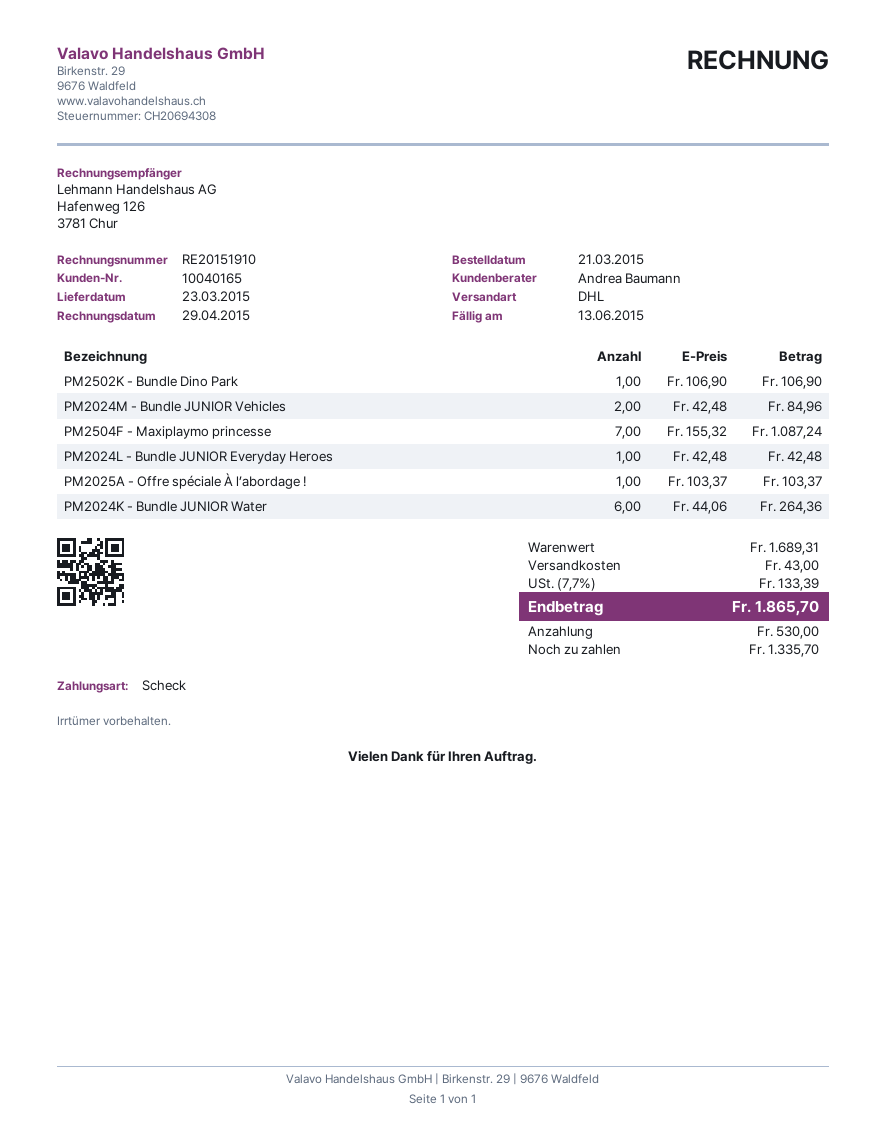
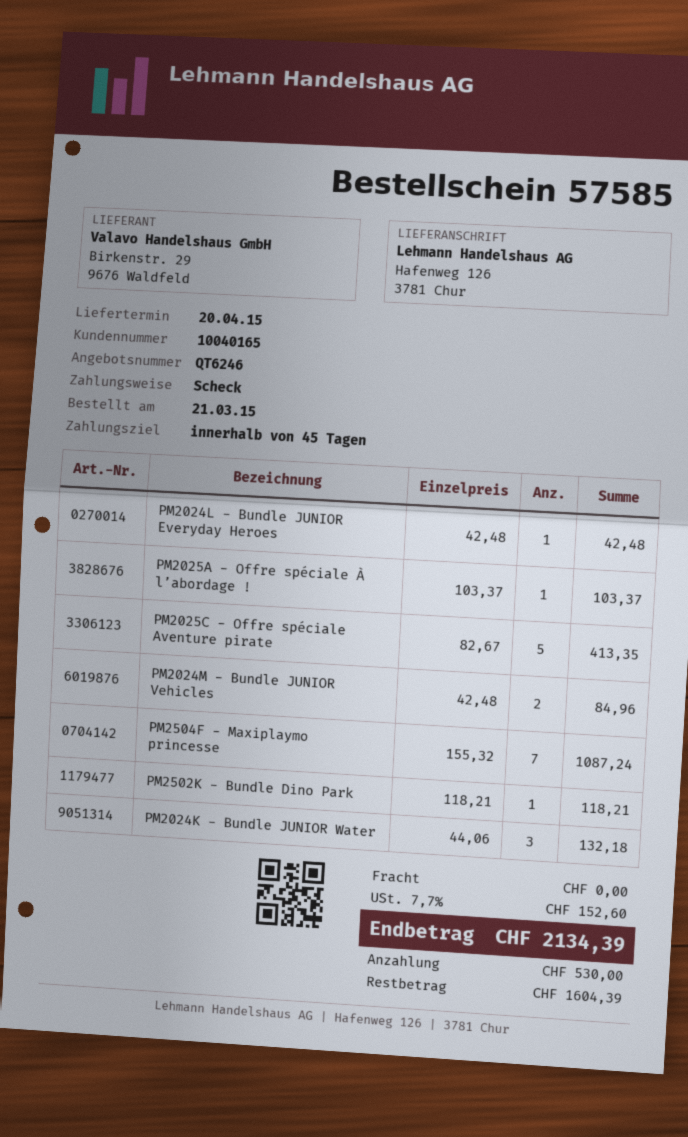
delivery date: 2015-03-23 -> 2015-04-20
PM2502K - Bundle Dino Park: 1 x 106.90 = 106.90 -> 1 x 118.21 = 118.21
PM2024K - Bundle JUNIOR Water: 6 x 44.06 = 264.36 -> 3 x 44.06 = 132.18
PM2025C - Offre spéciale Aventure pirate: none -> 5 x 82.67 = 413.35
shipping: 43.00 -> 0.00
tax: 7.7% = 133.39 -> 7.7% = 152.60
total: 1865.70 -> 2134.39
balance: 1335.70 -> 1604.39

